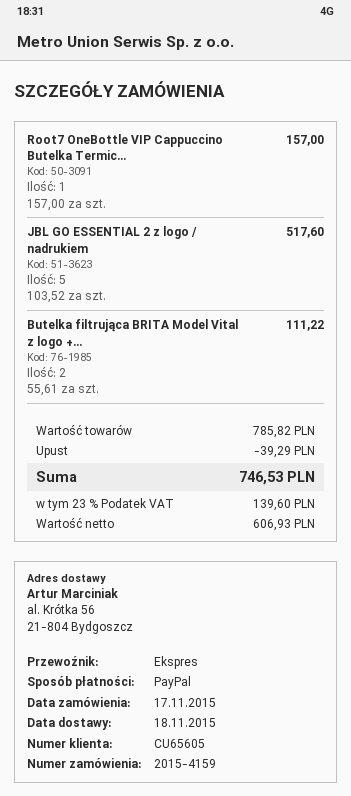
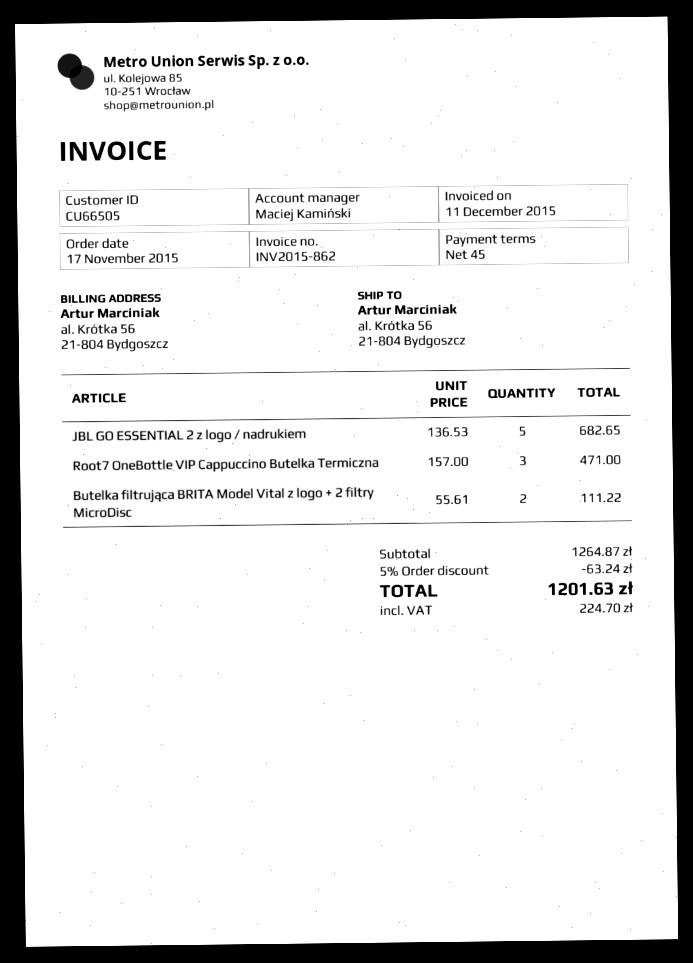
customer number: CU65605 -> CU66505
Root7 OneBottle VIP Cappuccino Butelka Termic...: 1 x 157.00 = 157.00 -> 3 x 157.00 = 471.00
JBL GO ESSENTIAL 2 z logo / nadrukiem: 5 x 103.52 = 517.60 -> 5 x 136.53 = 682.65
subtotal: 785.82 -> 1264.87
discount: 39.29 -> 63.24
tax: 139.60 -> 224.70
total: 746.53 -> 1201.63

